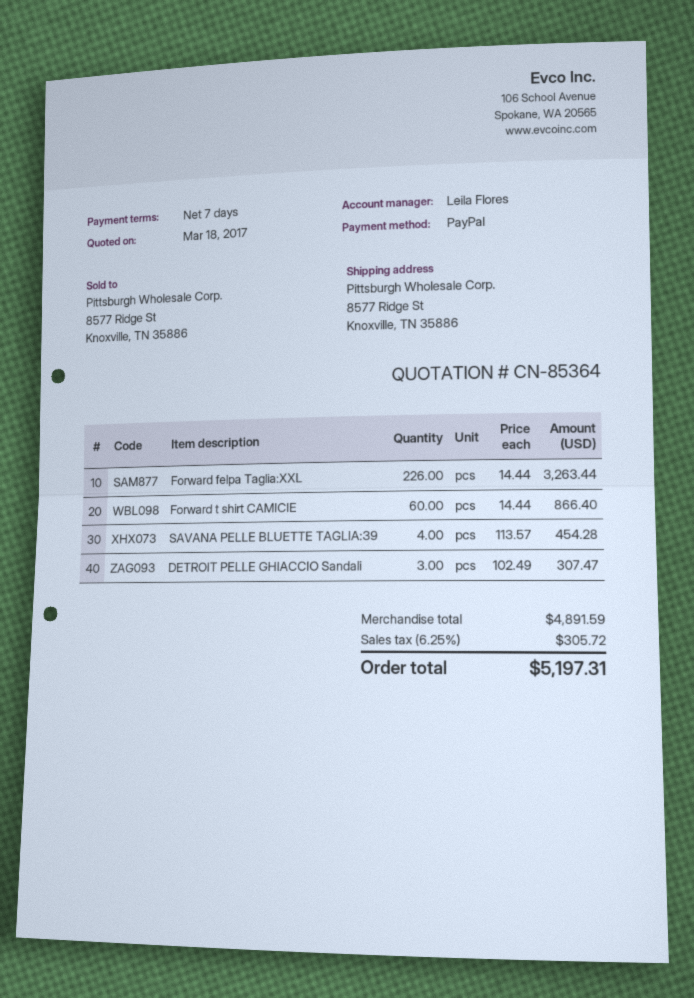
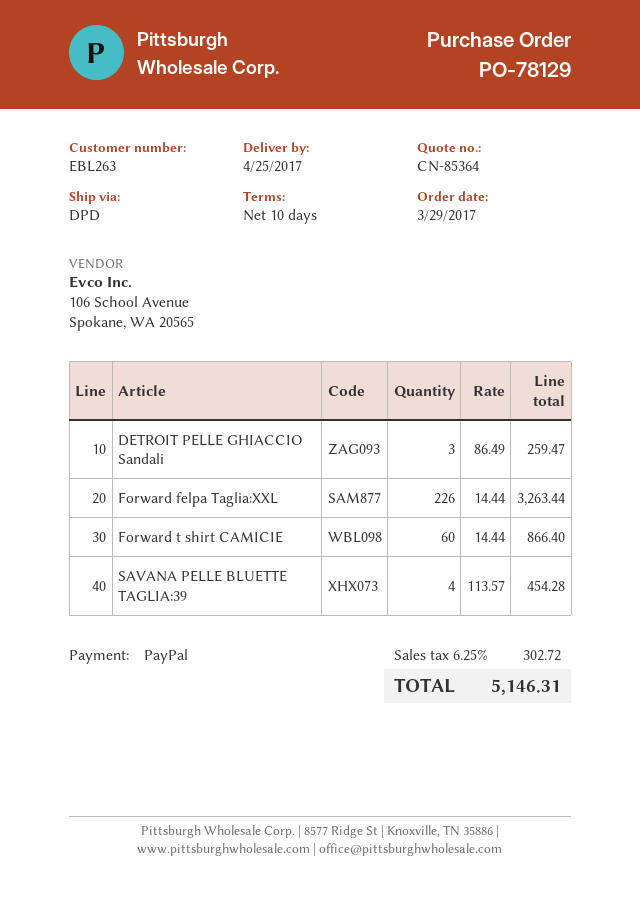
payment terms: 7 days -> 10 days
DETROIT PELLE GHIACCIO Sandali: 3 x 102.49 = 307.47 -> 3 x 86.49 = 259.47
tax: 6.25% = 305.72 -> 6.25% = 302.72
total: 5197.31 -> 5146.31

